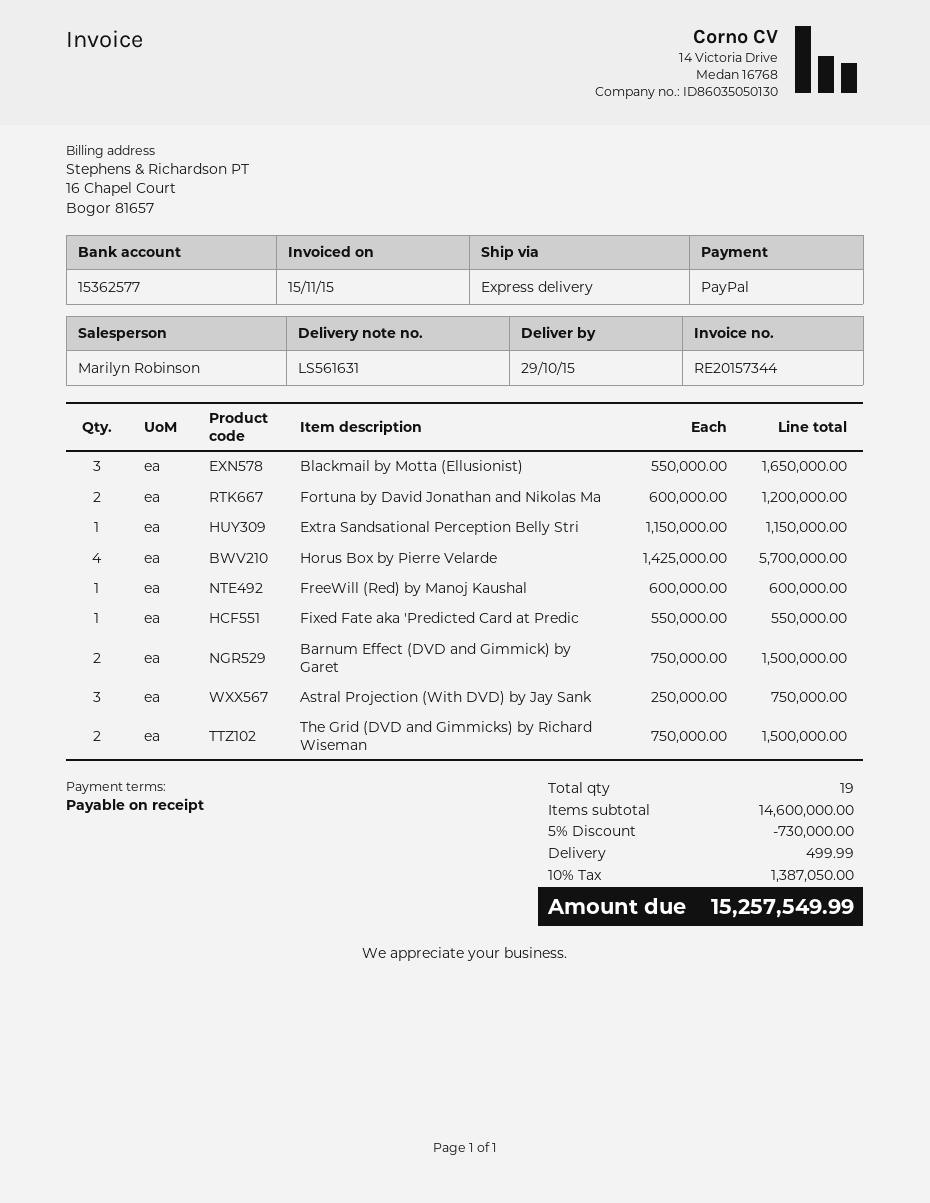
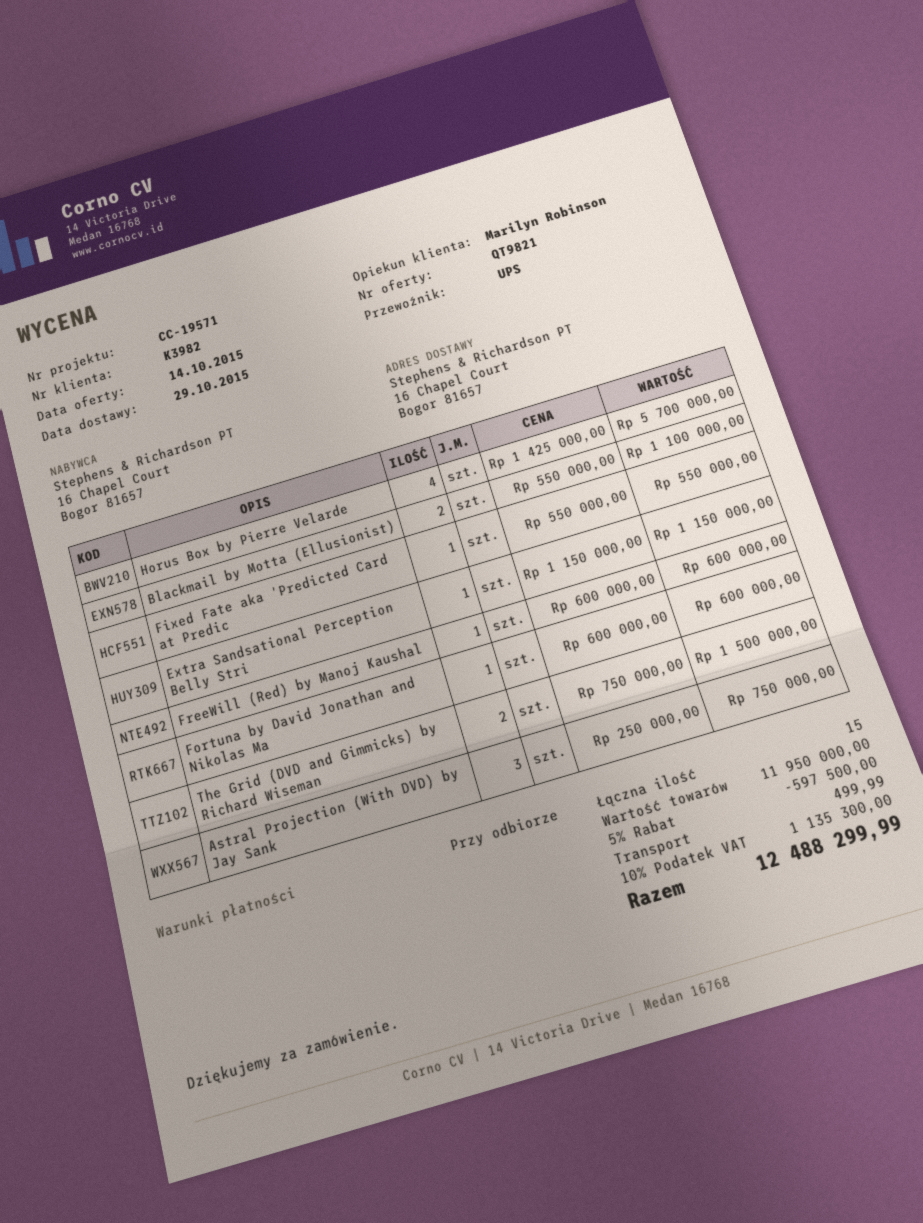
shipping method: express -> UPS
Blackmail by Motta (Ellusionist): 3 x 550000.00 = 1650000.00 -> 2 x 550000.00 = 1100000.00
Fortuna by David Jonathan and Nikolas Ma: 2 x 600000.00 = 1200000.00 -> 1 x 600000.00 = 600000.00
Barnum Effect (DVD and Gimmick) by Garet: 2 x 750000.00 = 1500000.00 -> none
total quantity: 19 -> 15
subtotal: 14600000.00 -> 11950000.00
discount: 5% = 730000.00 -> 5% = 597500.00
tax: 10% = 1387050.00 -> 10% = 1135300.00
total: 15257549.99 -> 12488299.99

